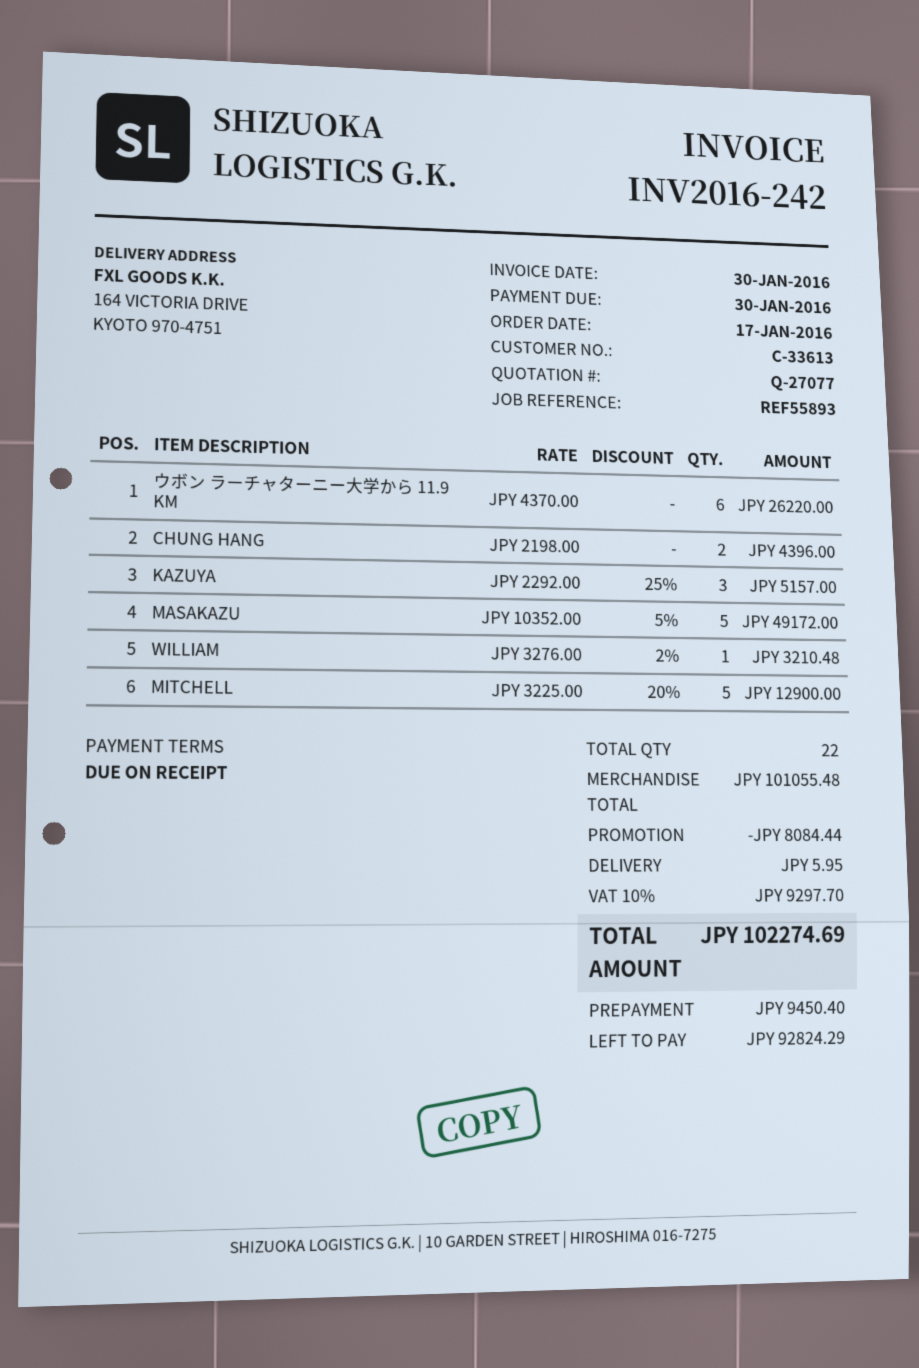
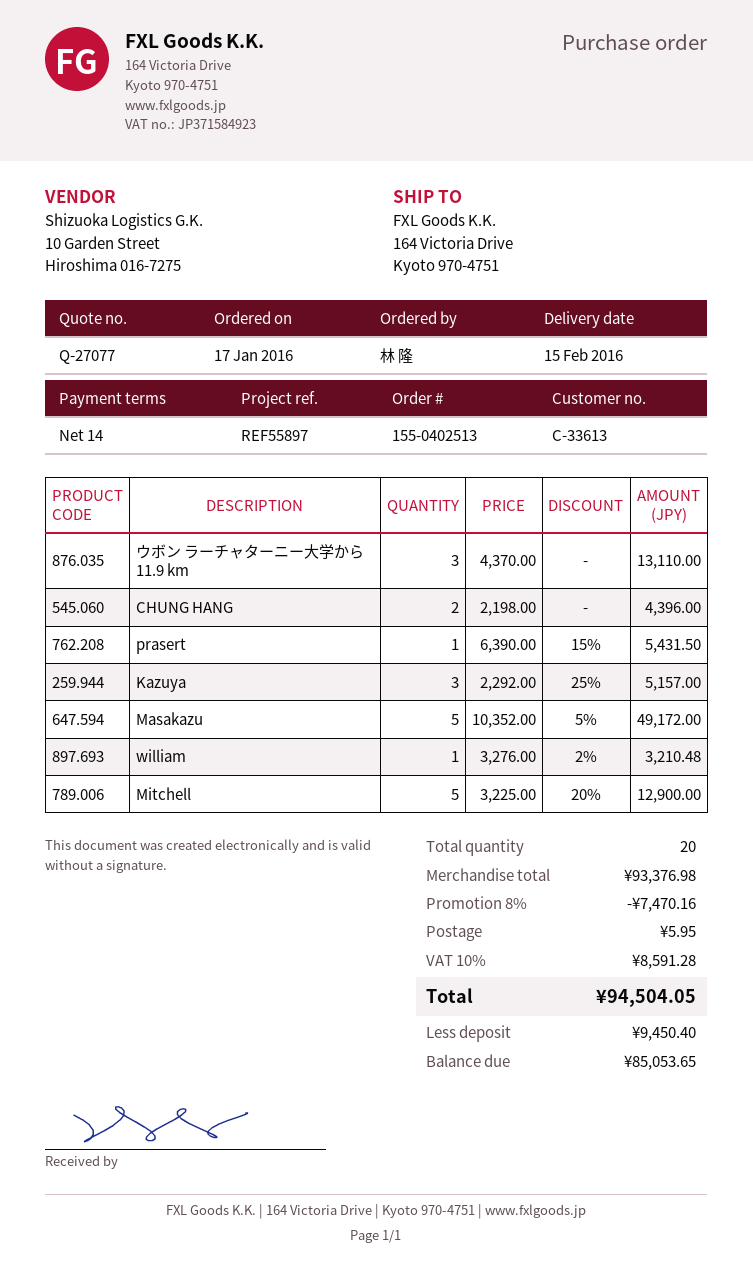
payment terms: on receipt -> 14 days
reference: REF55893 -> REF55897
ウボン ラーチャターニー大学から 11.9 KM: 6 x 4370.00 = 26220.00 -> 3 x 4370.00 = 13110.00
prasert: none -> 1 x 6390.00 - 15% = 5431.50
total quantity: 22 -> 20
subtotal: 101055.48 -> 93376.98
discount: 8084.44 -> 7470.16
tax: 10% = 9297.70 -> 10% = 8591.28
total: 102274.69 -> 94504.05
balance: 92824.29 -> 85053.65

